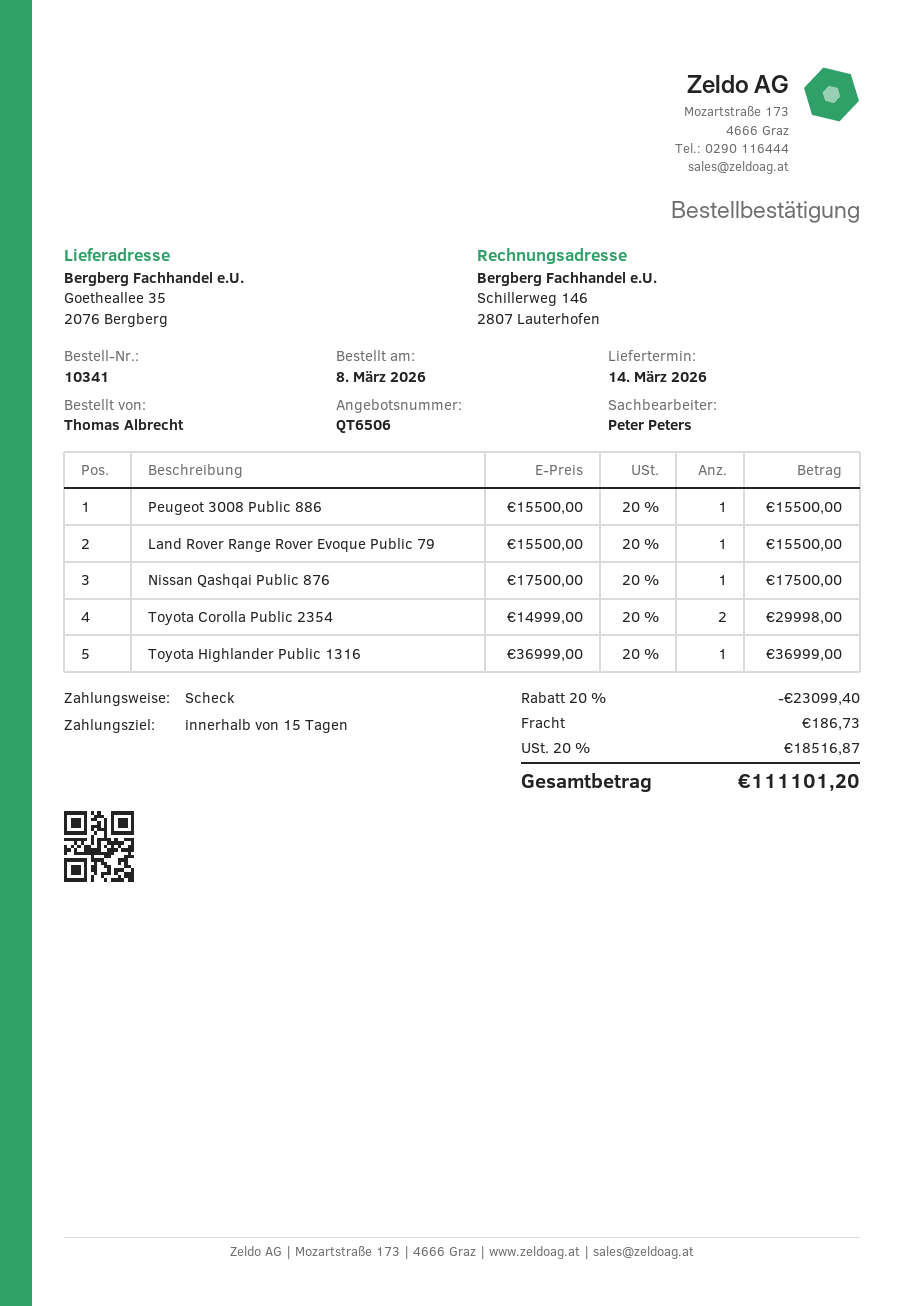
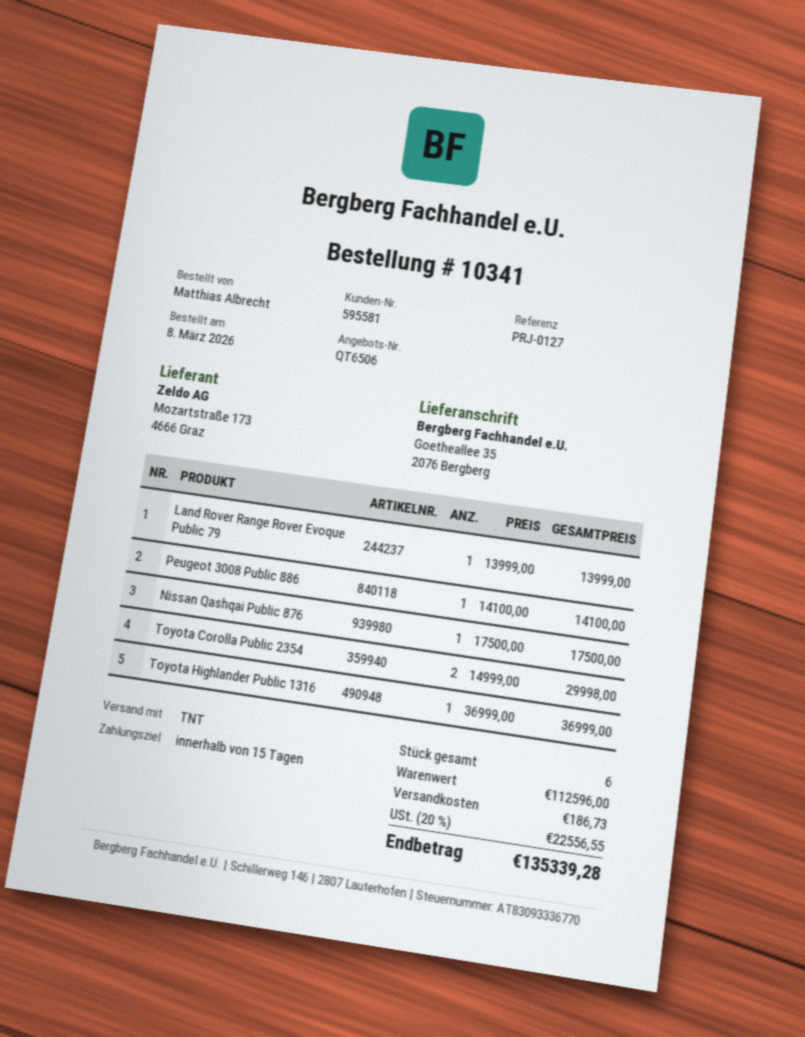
ordered by: Thomas Albrecht -> Matthias Albrecht
Peugeot 3008 Public 886: 1 x 15500.00 = 15500.00 -> 1 x 14100.00 = 14100.00
Land Rover Range Rover Evoque Public 79: 1 x 15500.00 = 15500.00 -> 1 x 13999.00 = 13999.00
discount: 20% = 23099.40 -> none
tax: 20% = 18516.87 -> 20% = 22556.55
total: 111101.20 -> 135339.28

